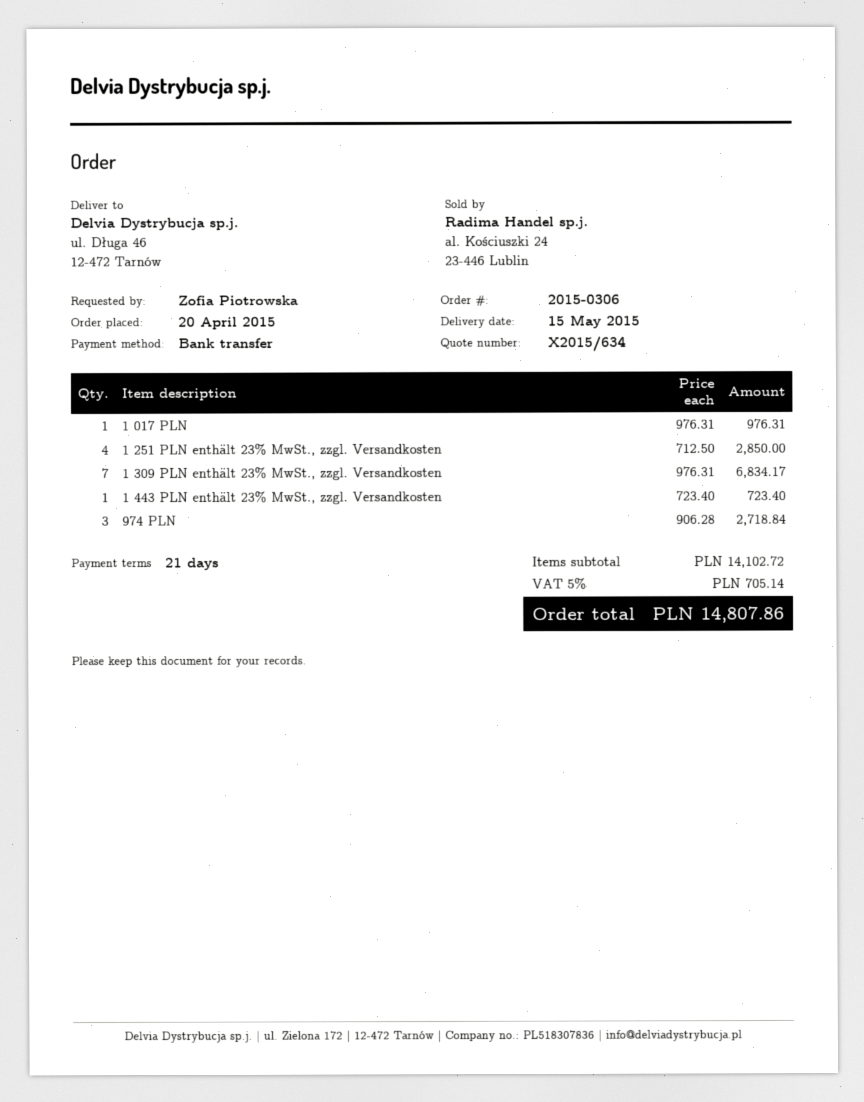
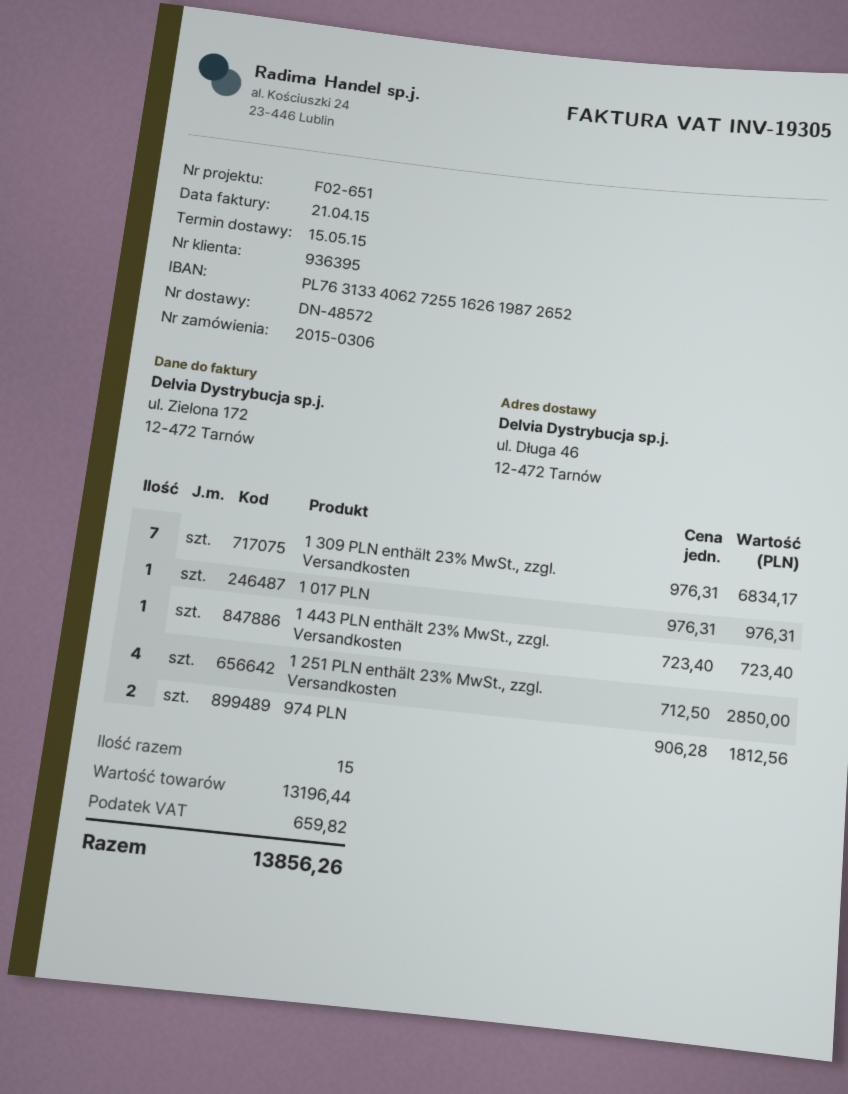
974 PLN: 3 x 906.28 = 2718.84 -> 2 x 906.28 = 1812.56
subtotal: 14102.72 -> 13196.44
tax: 705.14 -> 659.82
total: 14807.86 -> 13856.26

